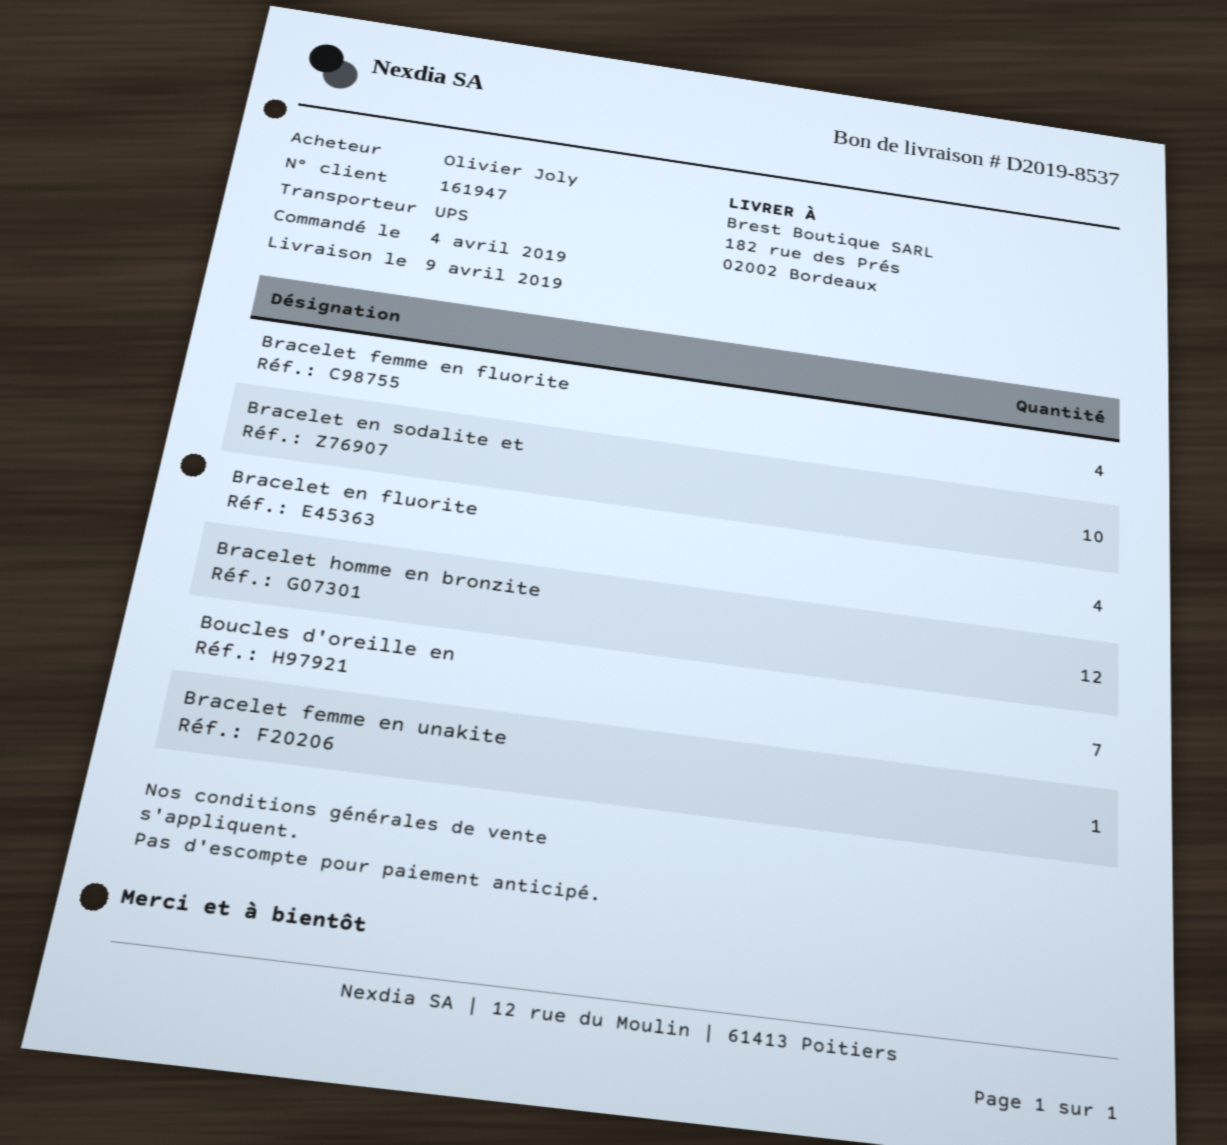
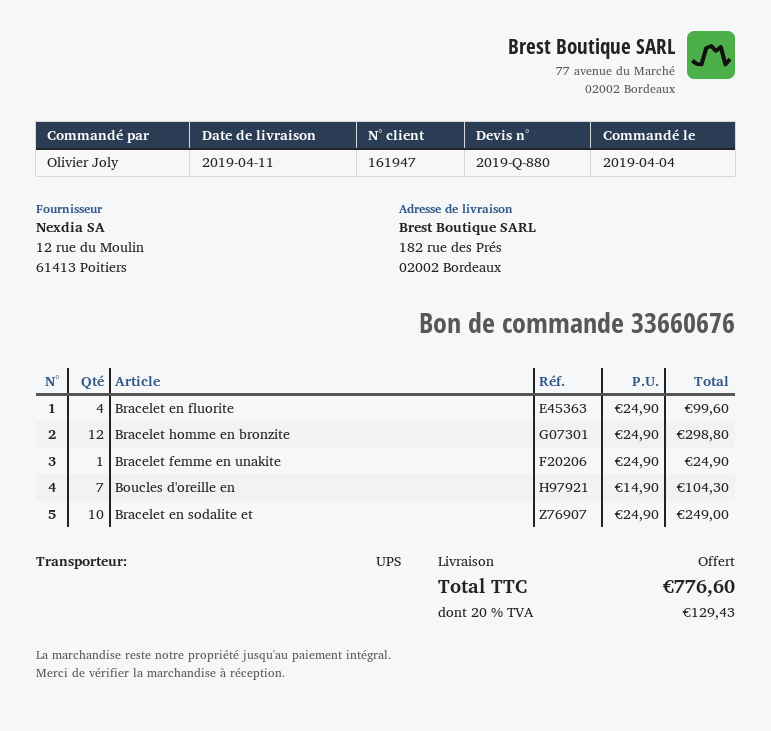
delivery date: 2019-04-09 -> 2019-04-11
Bracelet femme en fluorite: 4 -> none

